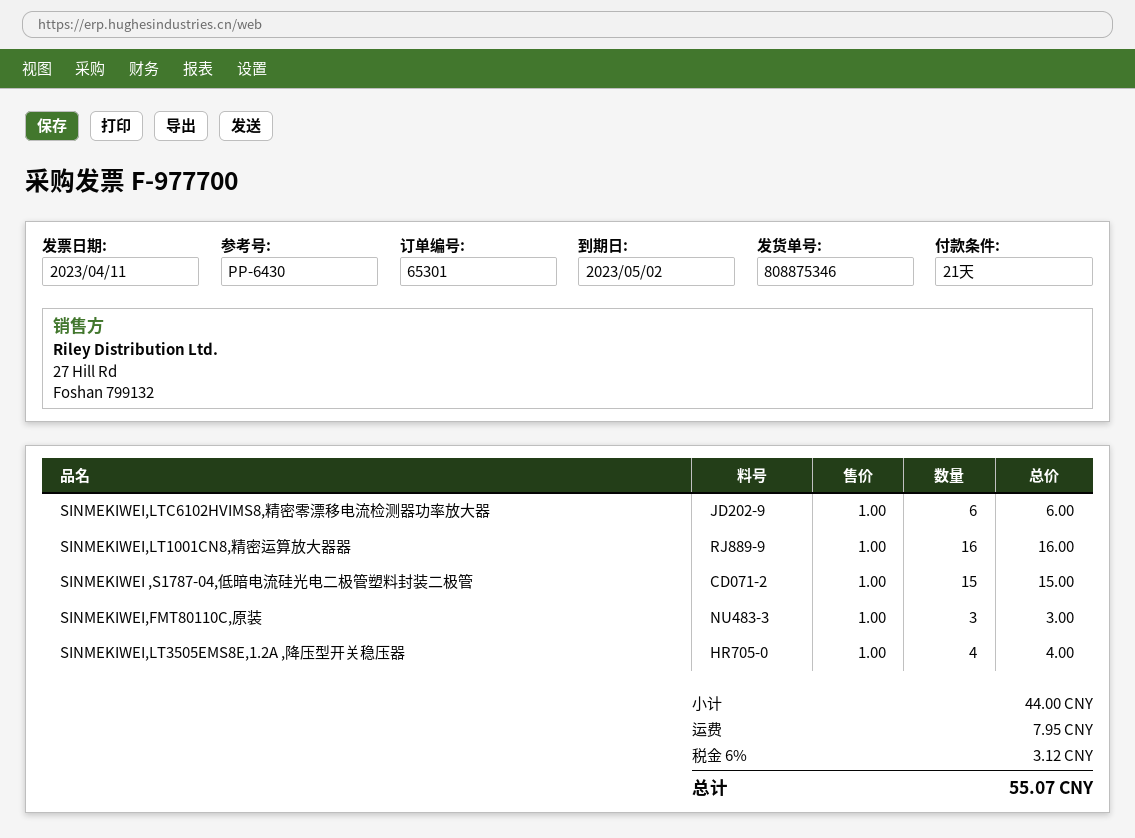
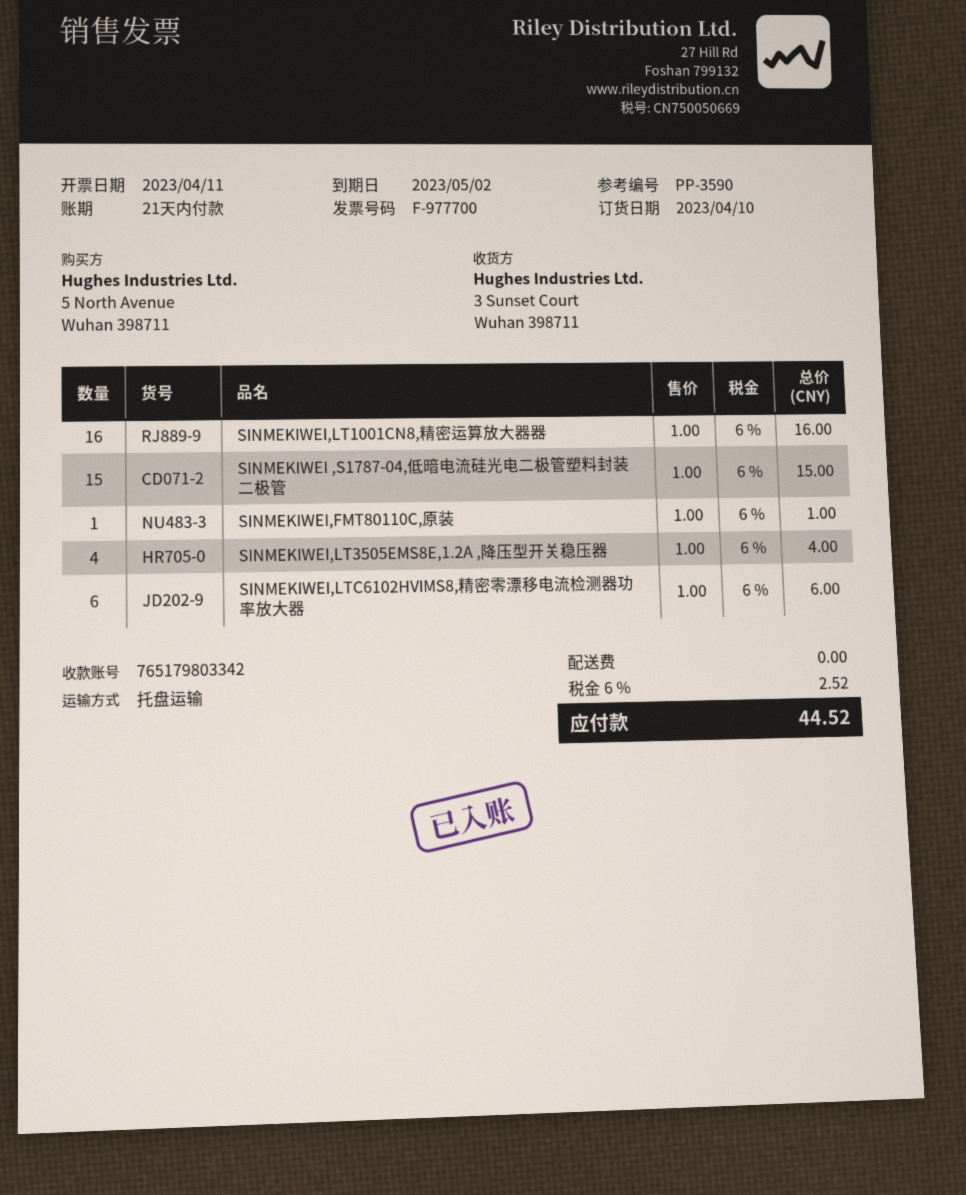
reference: PP-6430 -> PP-3590
SINMEKIWEI,FMT80110C,原装: 3 x 1.00 = 3.00 -> 1 x 1.00 = 1.00
shipping: 7.95 -> 0.00
tax: 6% = 3.12 -> 6% = 2.52
total: 55.07 -> 44.52

